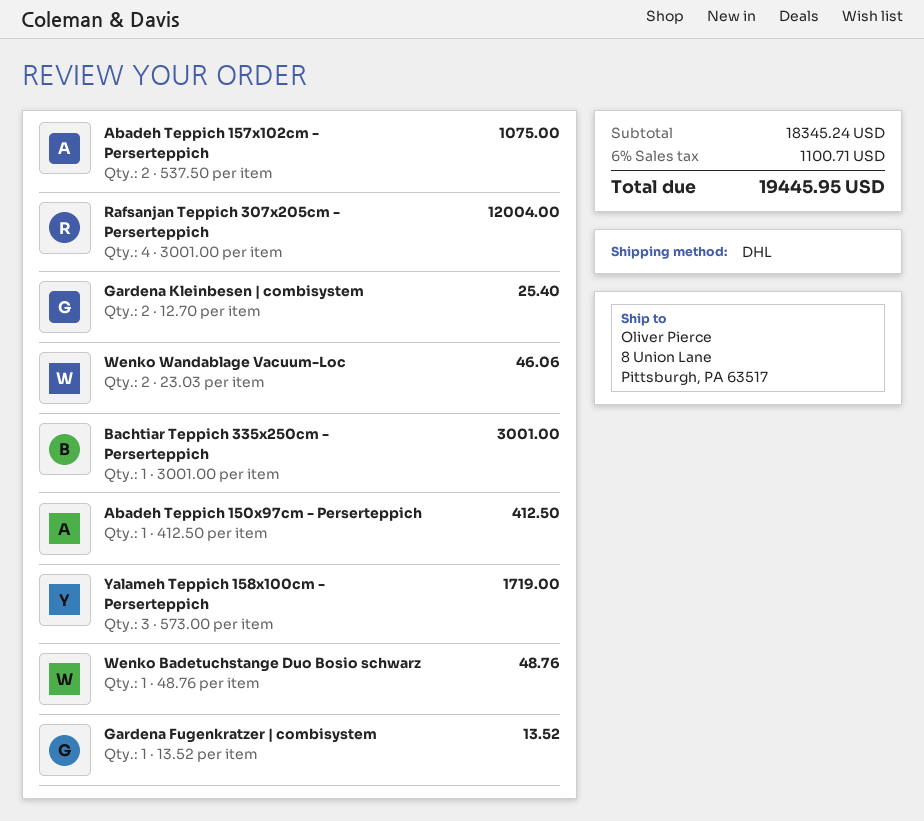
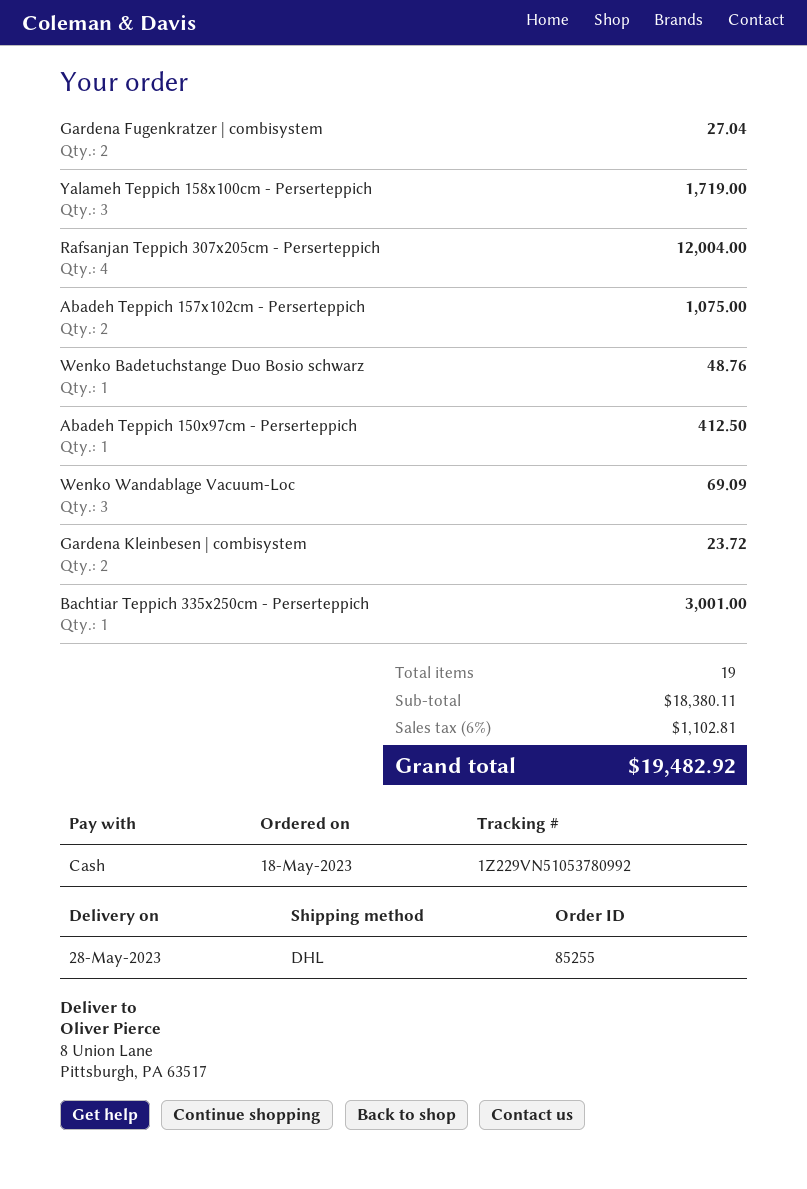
Gardena Kleinbesen | combisystem: 2 for 25.40 -> 2 for 23.72
Wenko Wandablage Vacuum-Loc: 2 for 46.06 -> 3 for 69.09
Gardena Fugenkratzer | combisystem: 1 for 13.52 -> 2 for 27.04
subtotal: 18345.24 -> 18380.11
tax: 6% = 1100.71 -> 6% = 1102.81
total: 19445.95 -> 19482.92

